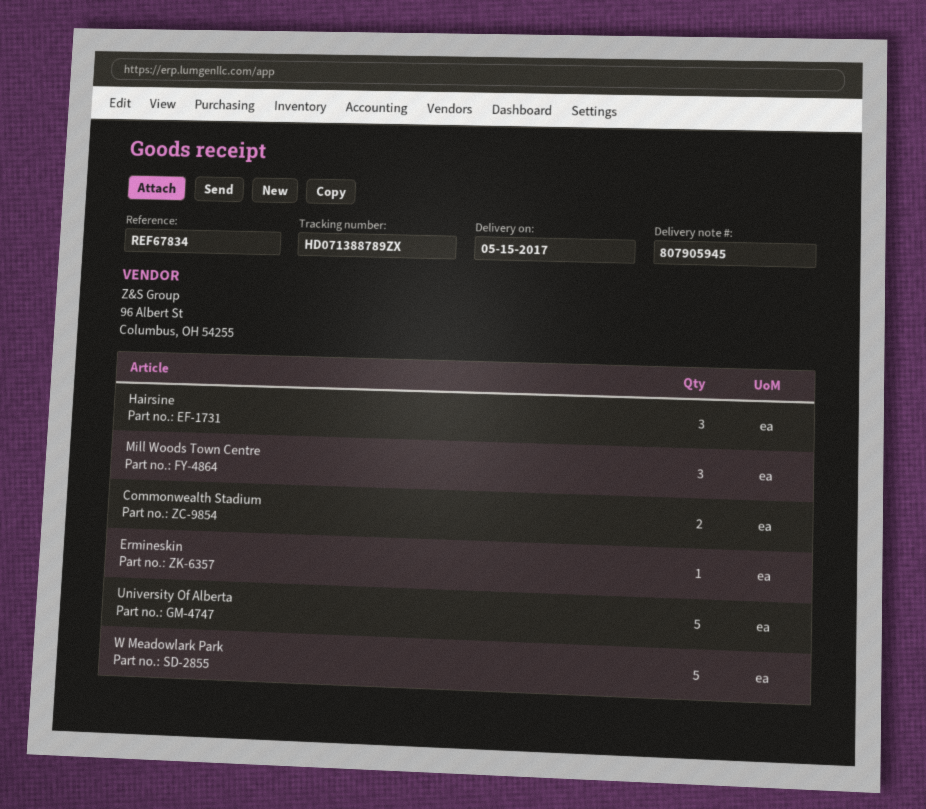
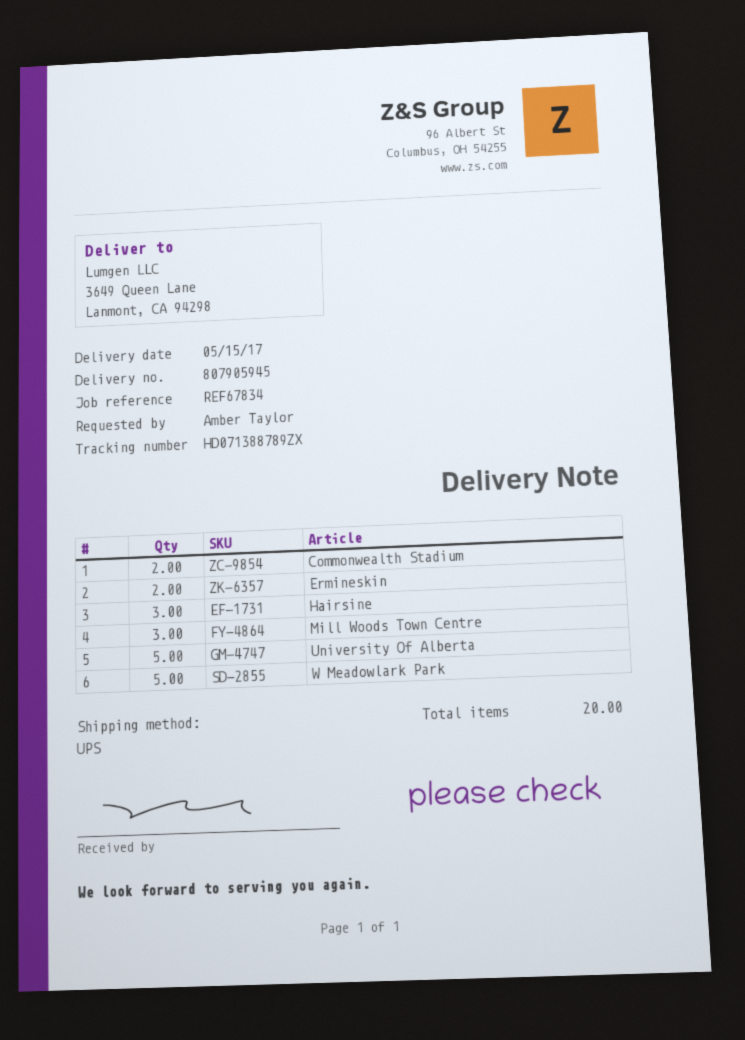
Ermineskin: 1 -> 2

